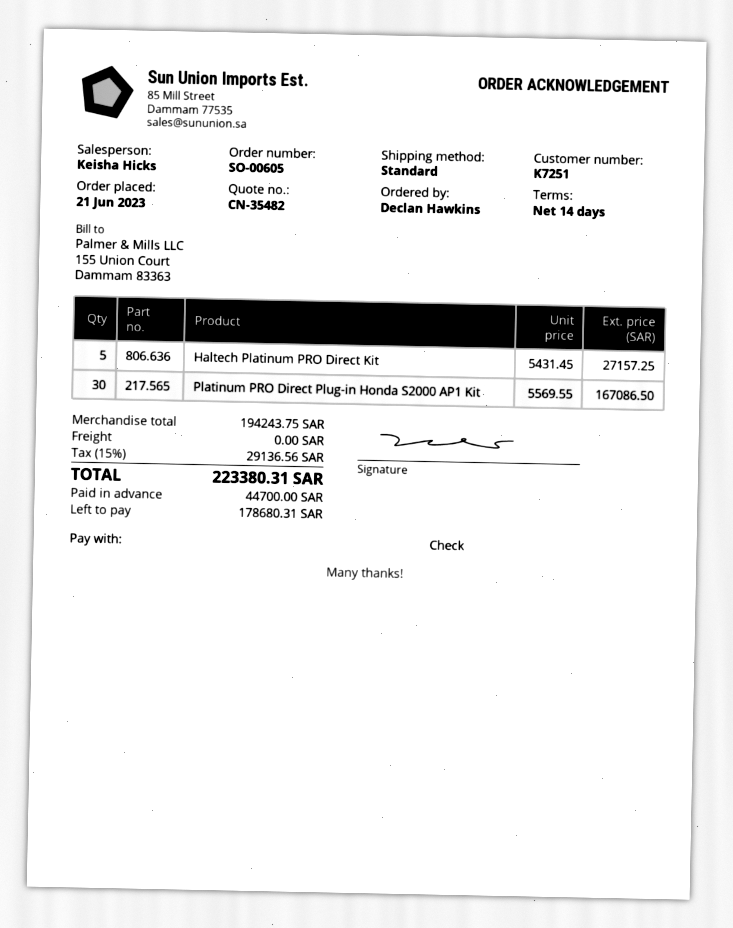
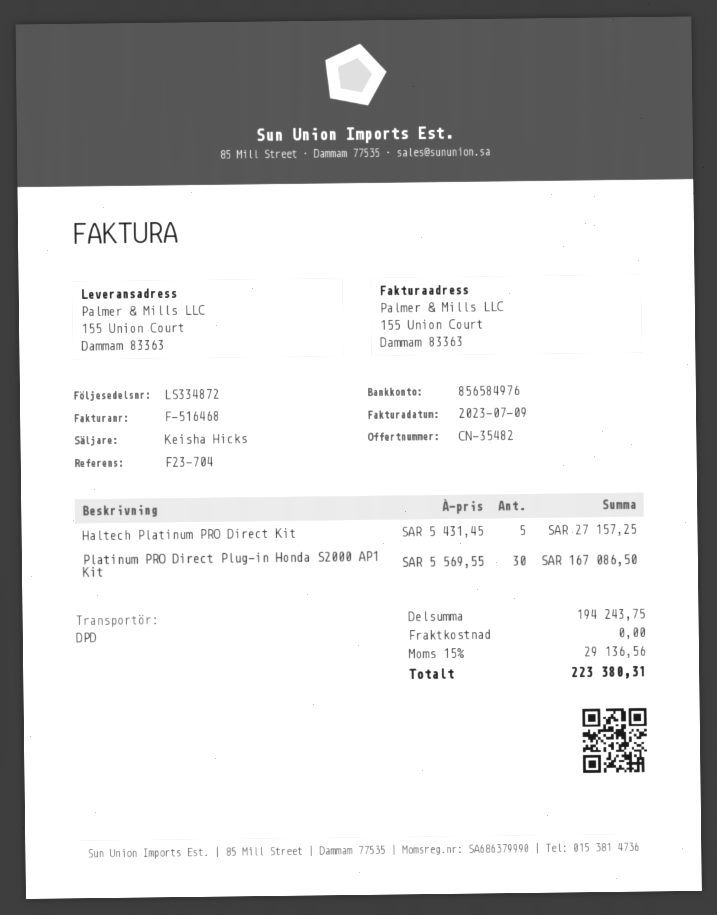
shipping method: standard -> DPD

